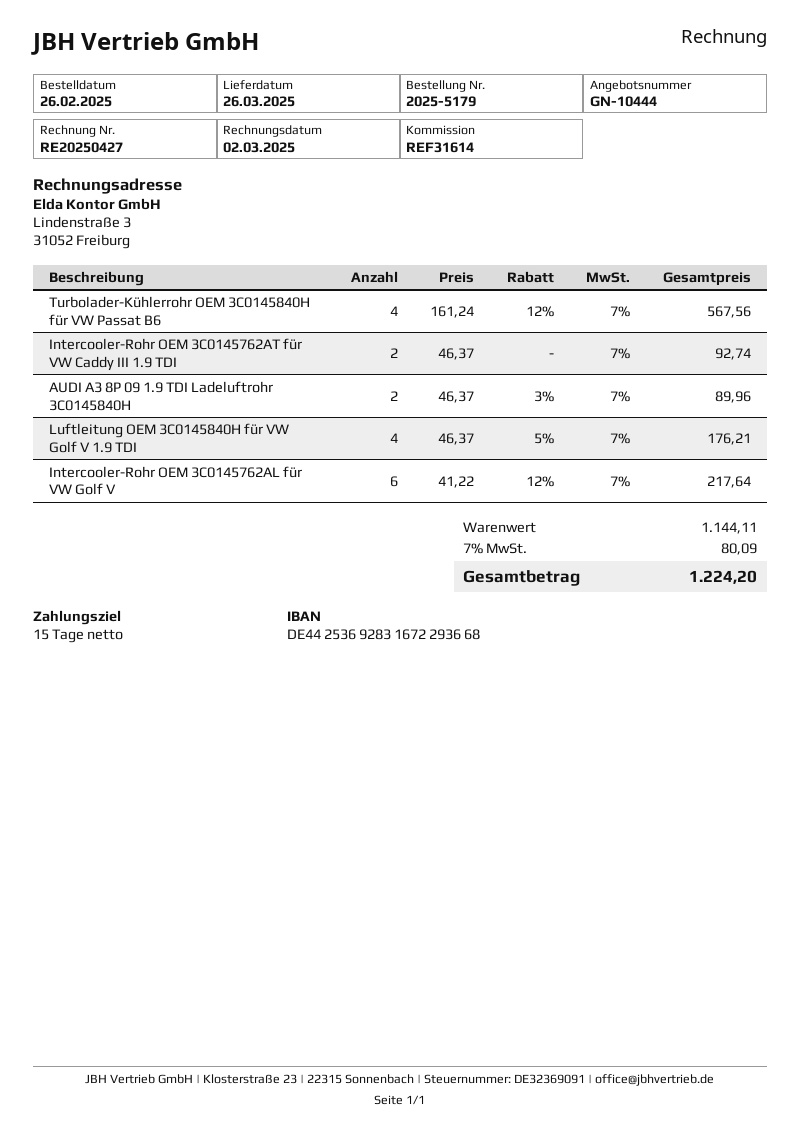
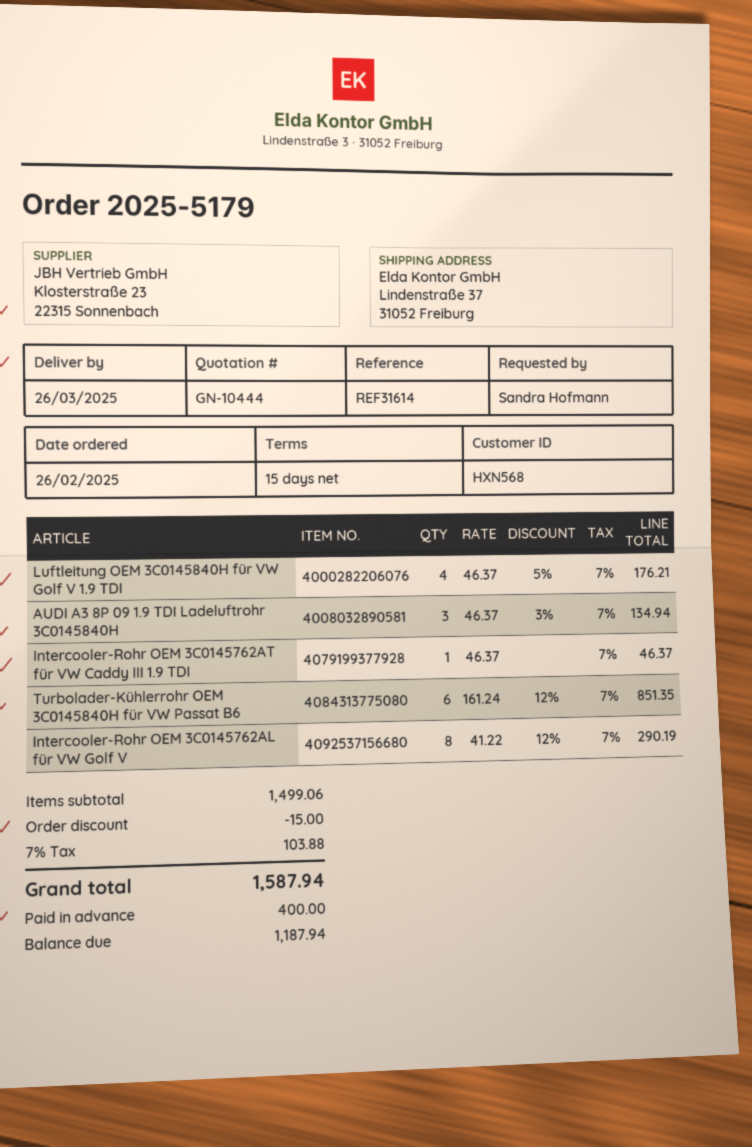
Turbolader-Kühlerrohr OEM 3C0145840H für VW Passat B6: 4 x 161.24 - 12% = 567.56 -> 6 x 161.24 - 12% = 851.35
Intercooler-Rohr OEM 3C0145762AT für VW Caddy III 1.9 TDI: 2 x 46.37 = 92.74 -> 1 x 46.37 = 46.37
AUDI A3 8P 09 1.9 TDI Ladeluftrohr 3C0145840H: 2 x 46.37 - 3% = 89.96 -> 3 x 46.37 - 3% = 134.94
Intercooler-Rohr OEM 3C0145762AL für VW Golf V: 6 x 41.22 - 12% = 217.64 -> 8 x 41.22 - 12% = 290.19
subtotal: 1144.11 -> 1499.06
discount: none -> 15.00
tax: 7% = 80.09 -> 7% = 103.88
total: 1224.20 -> 1587.94

